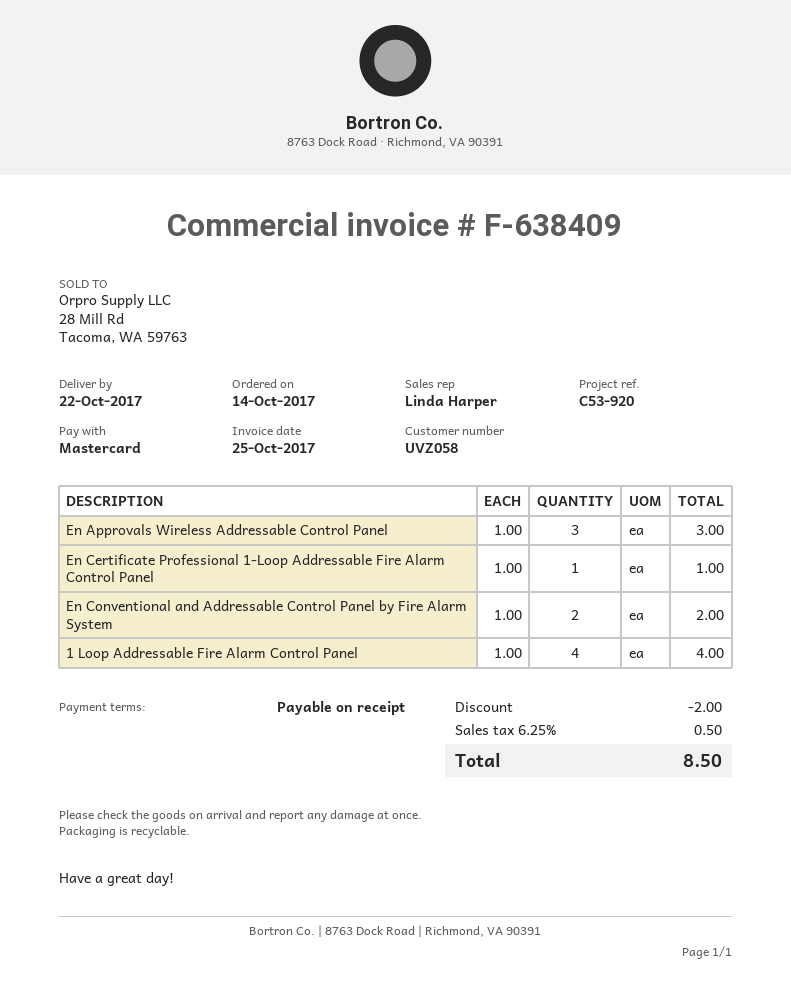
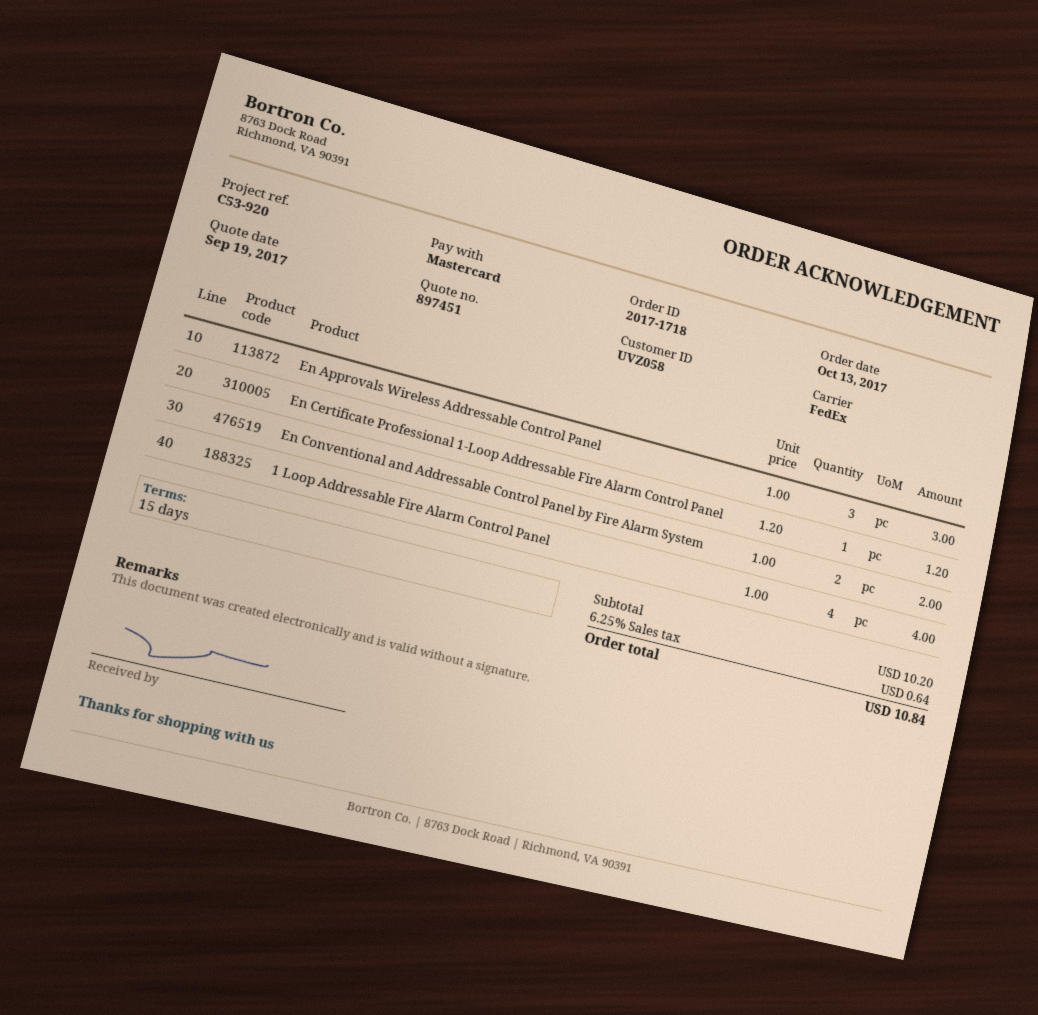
order date: 2017-10-14 -> 2017-10-13
payment terms: on receipt -> 15 days
En Certificate Professional 1-Loop Addressable Fire Alarm Control Panel: 1 x 1.00 = 1.00 -> 1 x 1.20 = 1.20
discount: 2.00 -> none
tax: 6.25% = 0.50 -> 6.25% = 0.64
total: 8.50 -> 10.84

